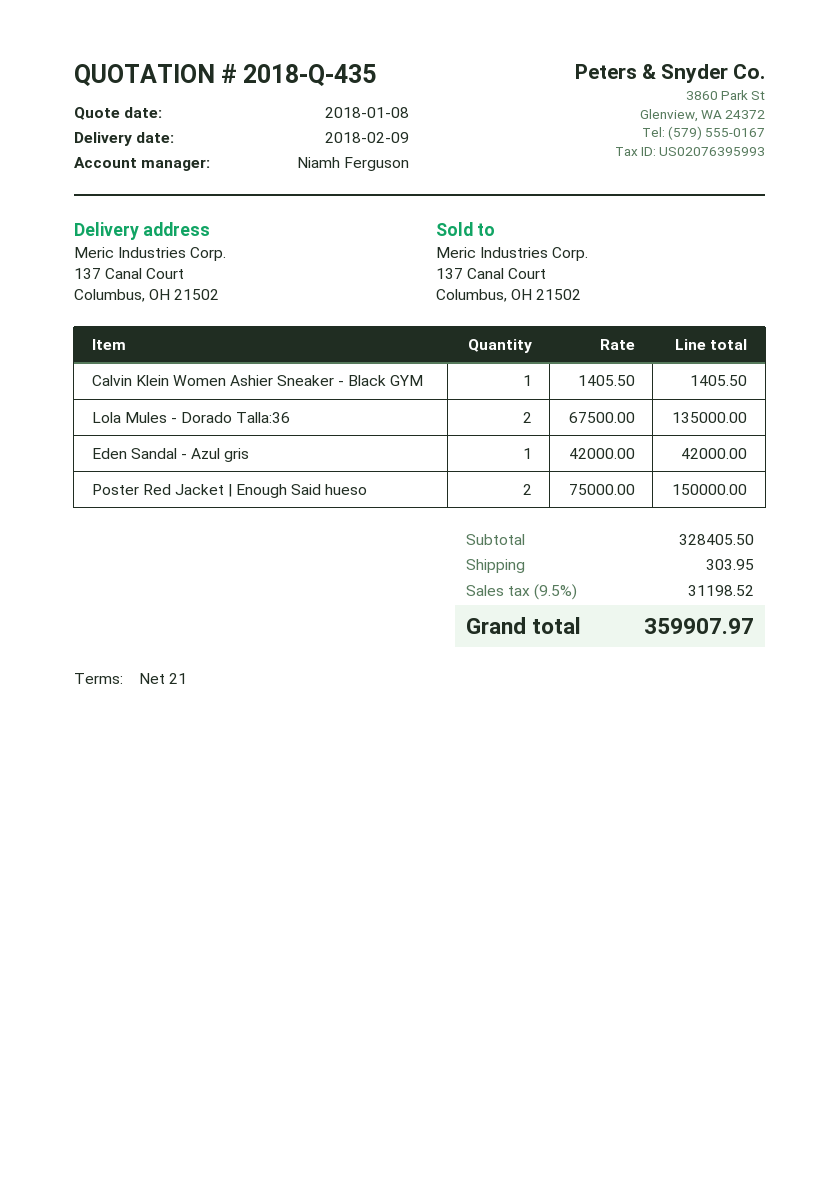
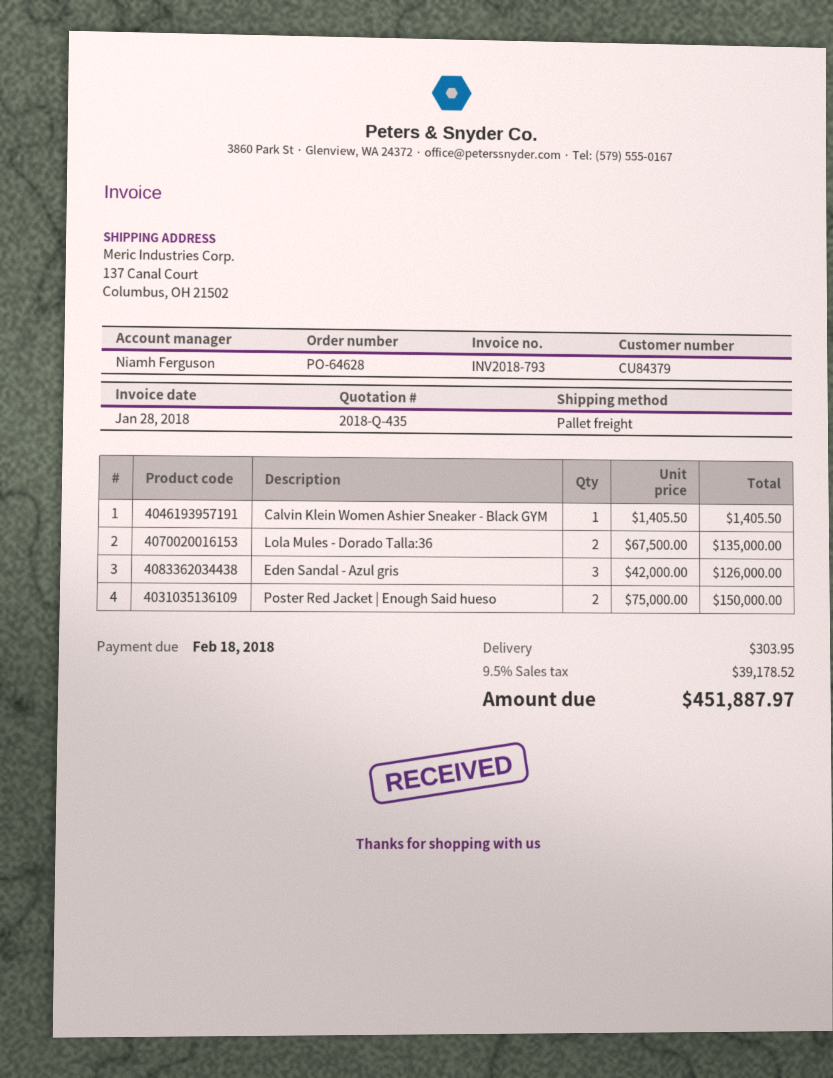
Eden Sandal - Azul gris: 1 x 42000.00 = 42000.00 -> 3 x 42000.00 = 126000.00
tax: 9.5% = 31198.52 -> 9.5% = 39178.52
total: 359907.97 -> 451887.97

